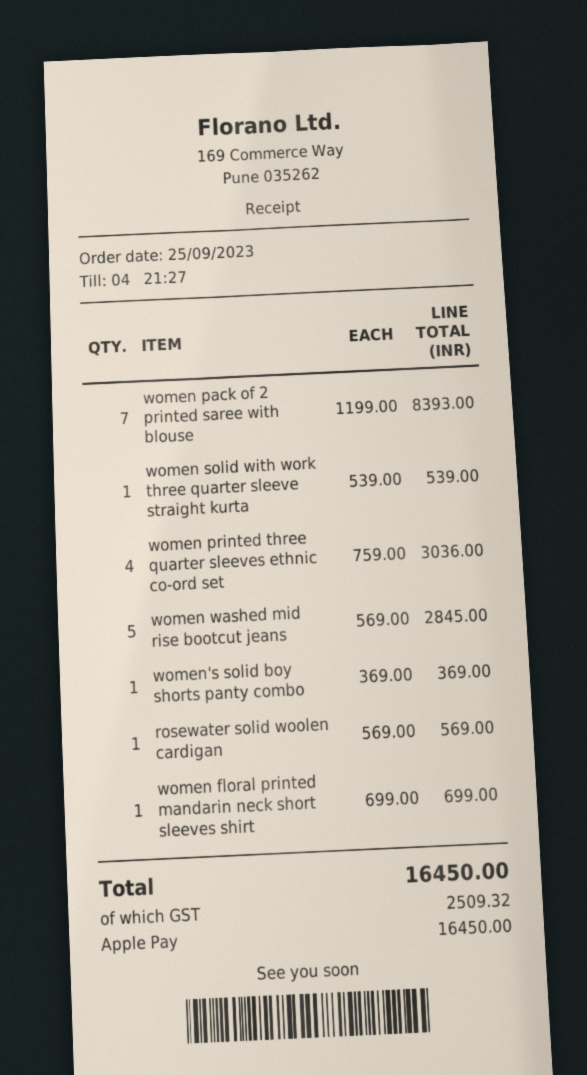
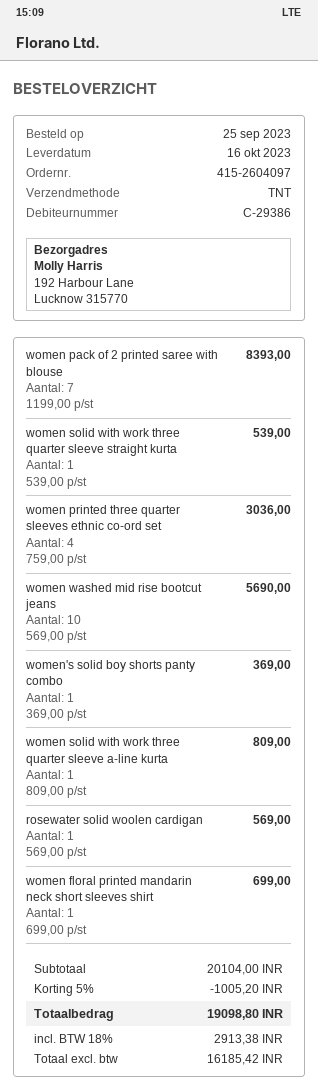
women washed mid rise bootcut jeans: 5 x 569.00 = 2845.00 -> 10 x 569.00 = 5690.00
women solid with work three quarter sleeve a-line kurta: none -> 1 x 809.00 = 809.00
discount: none -> 5% = 1005.20
tax: 2509.32 -> 2913.38
total: 16450.00 -> 19098.80

